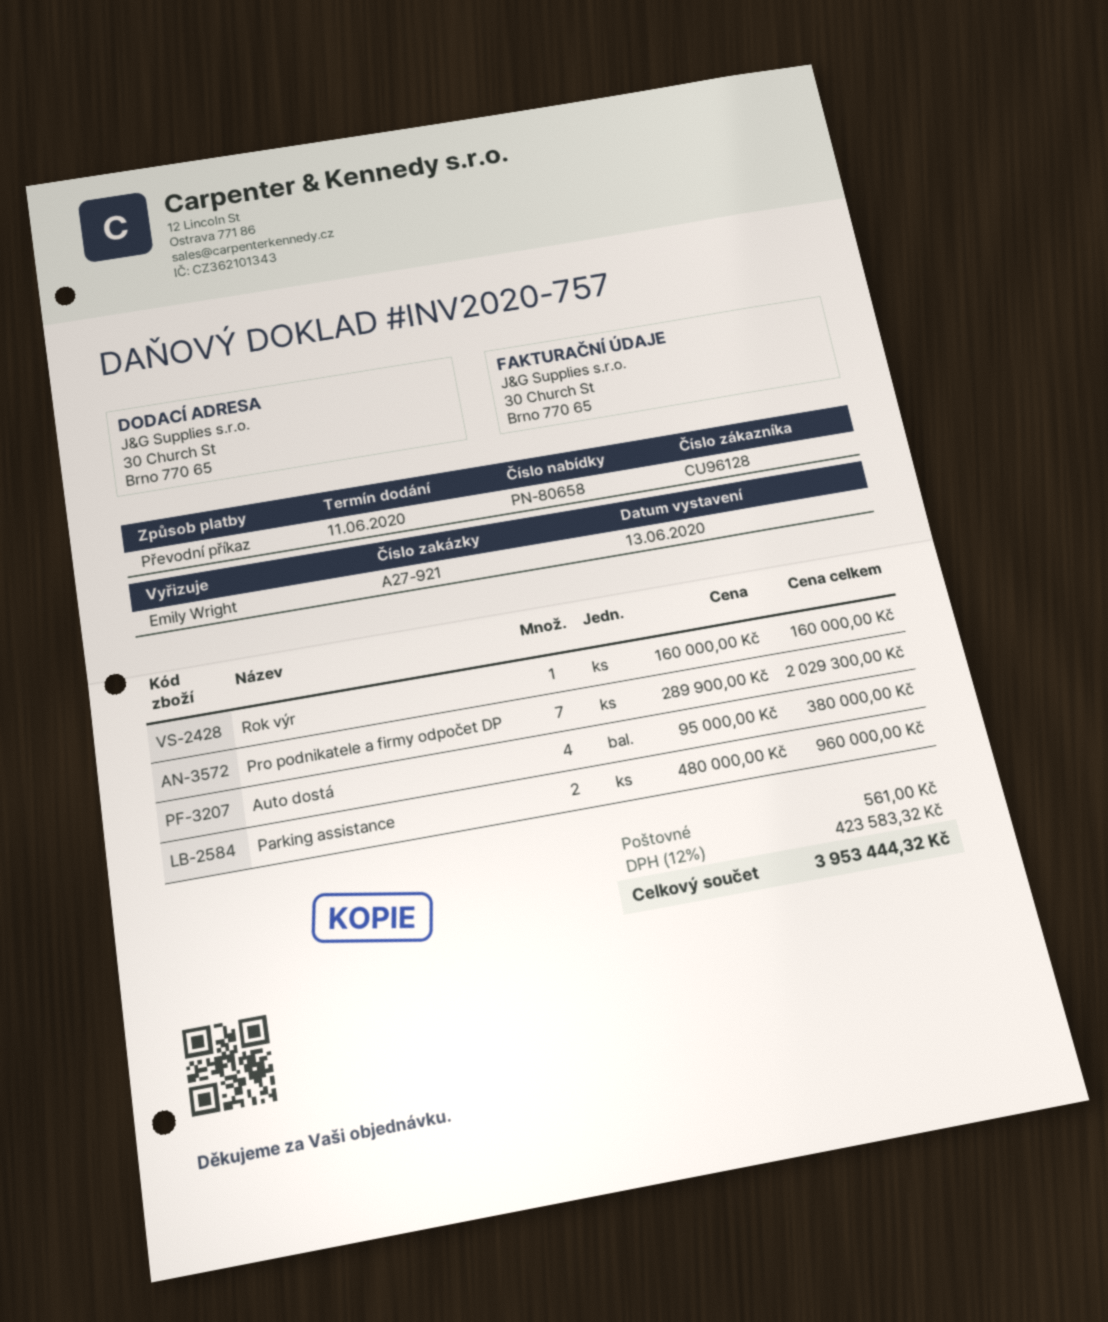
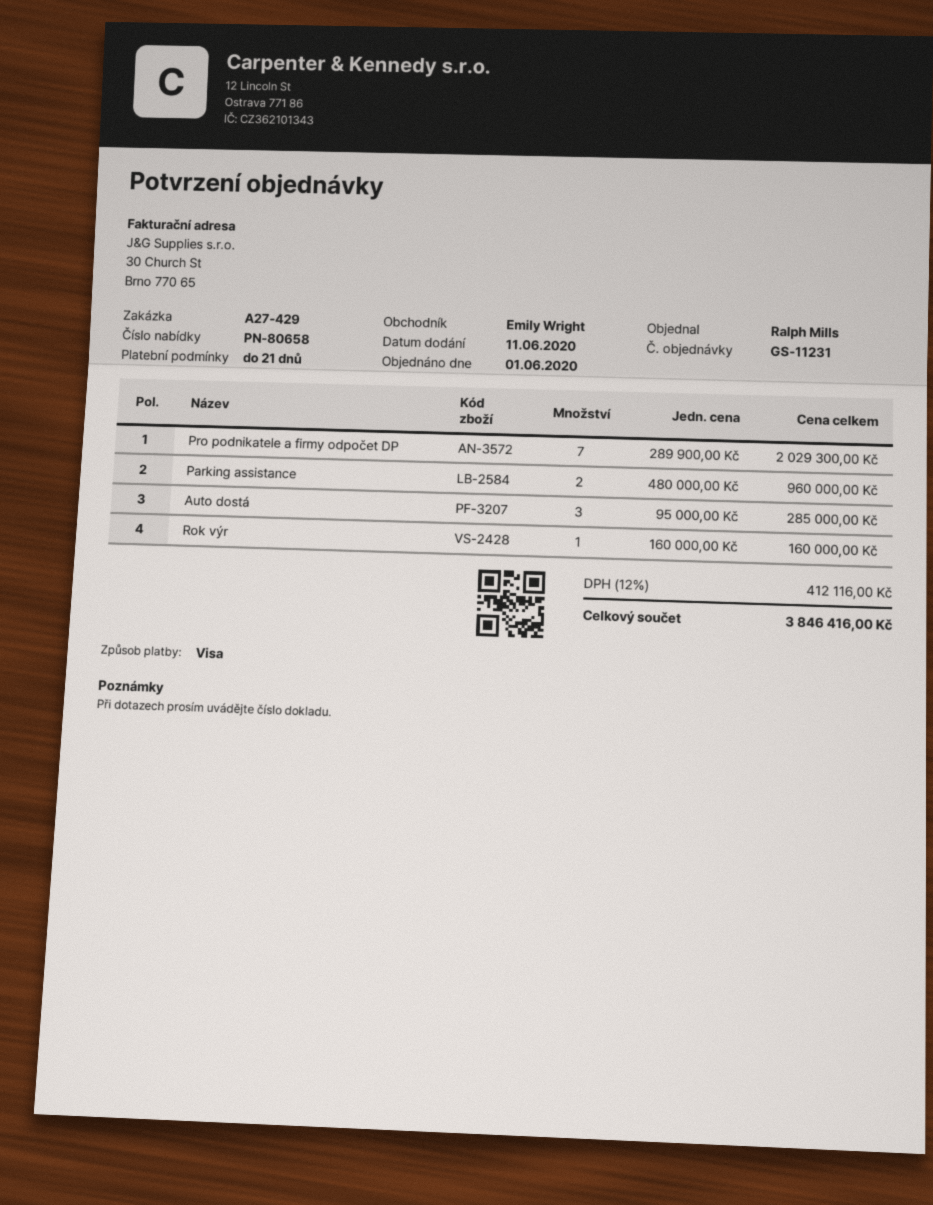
reference: A27-921 -> A27-429
payment method: bank transfer -> Visa
Auto dostá: 4 x 95000.00 = 380000.00 -> 3 x 95000.00 = 285000.00
shipping: 561.00 -> none
tax: 12% = 423583.32 -> 12% = 412116.00
total: 3953444.32 -> 3846416.00

